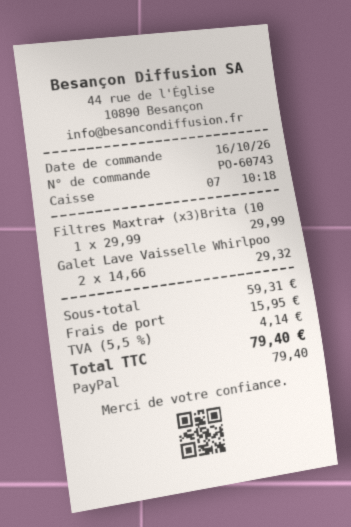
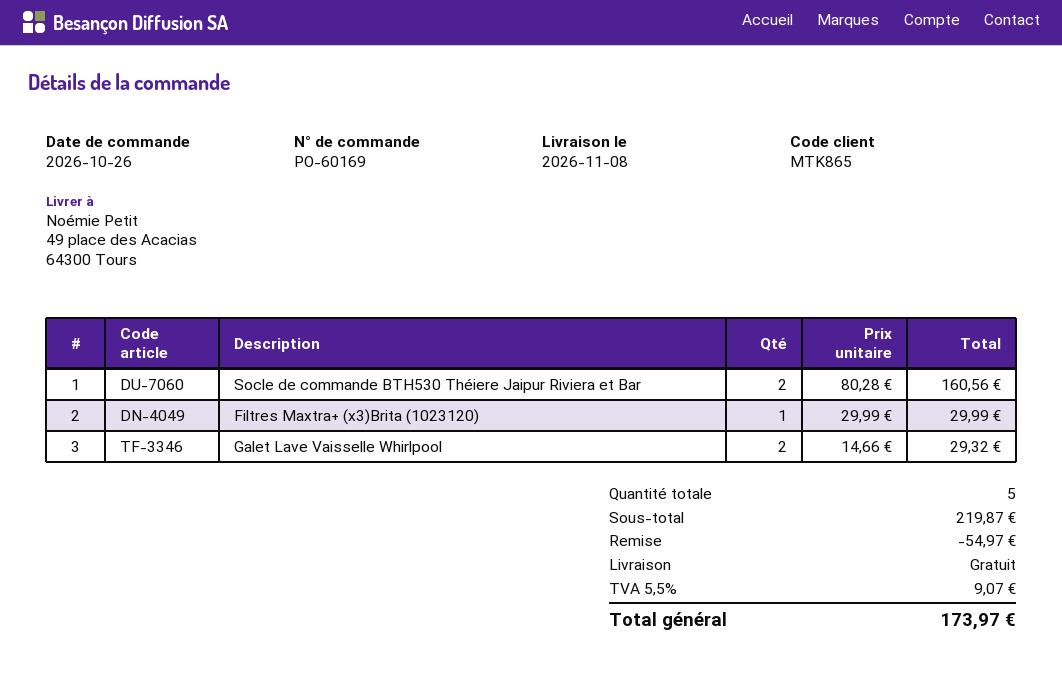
order number: PO-60743 -> PO-60169
order date: 2026-10-16 -> 2026-10-26
Socle de commande BTH530 Théiere Jaipur Riviera et Bar: none -> 2 x 80.28 = 160.56
subtotal: 59.31 -> 219.87
discount: none -> 54.97
shipping: 15.95 -> 0.00
tax: 5.5% = 4.14 -> 5.5% = 9.07
total: 79.40 -> 173.97

